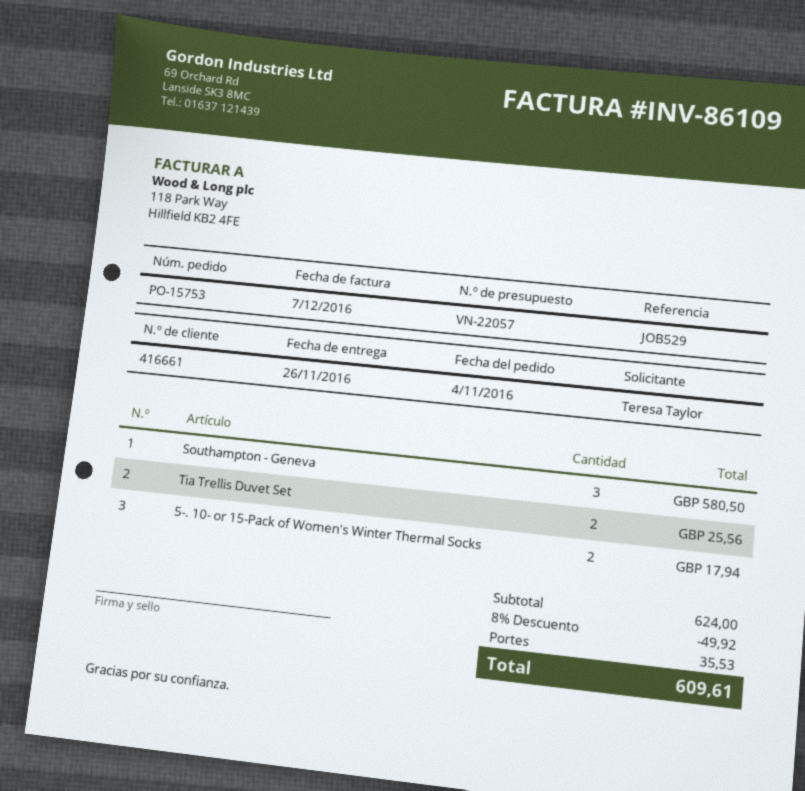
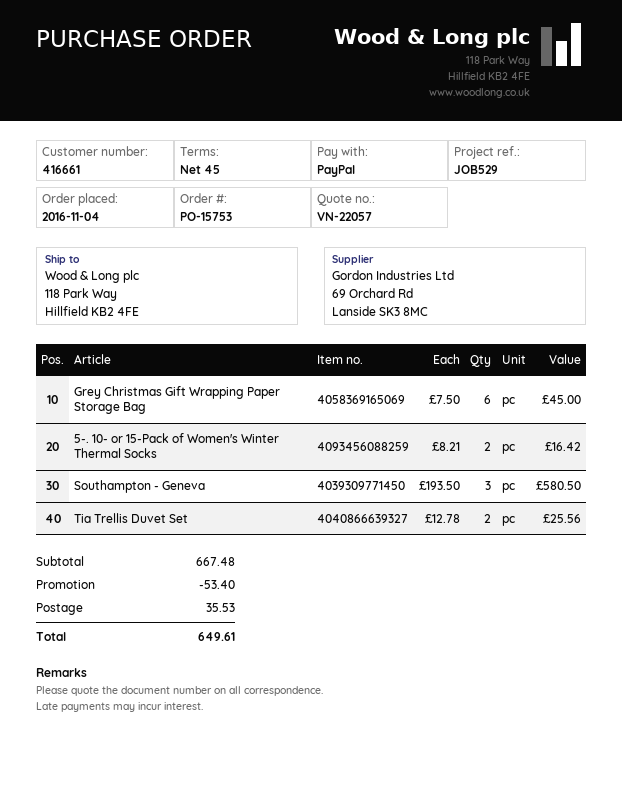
5-. 10- or 15-Pack of Women's Winter Thermal Socks: 2 for 17.94 -> 2 for 16.42
Grey Christmas Gift Wrapping Paper Storage Bag: none -> 6 for 45.00
subtotal: 624.00 -> 667.48
discount: 49.92 -> 53.40
total: 609.61 -> 649.61

